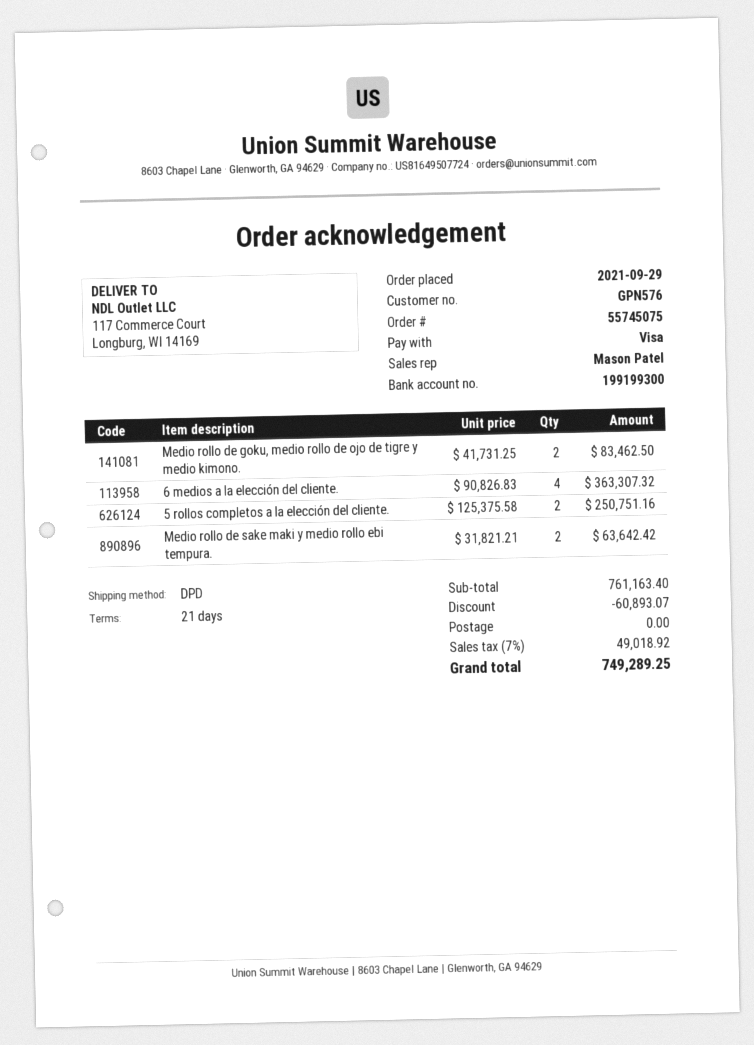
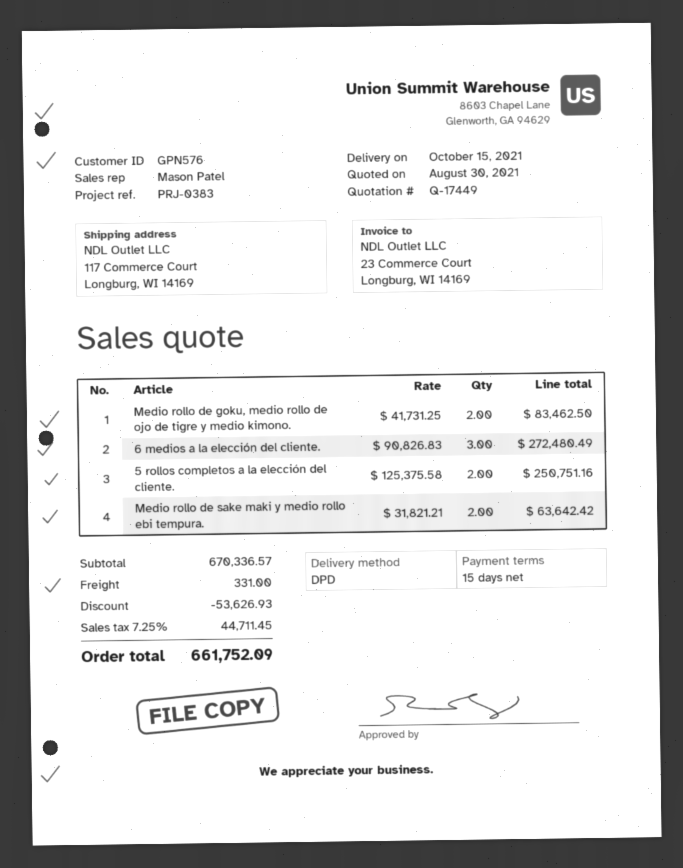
payment terms: 21 days -> 15 days
6 medios a la elección del cliente.: 4 x 90826.83 = 363307.32 -> 3 x 90826.83 = 272480.49
subtotal: 761163.40 -> 670336.57
discount: 60893.07 -> 53626.93
shipping: 0.00 -> 331.00
tax: 7% = 49018.92 -> 7.25% = 44711.45
total: 749289.25 -> 661752.09

